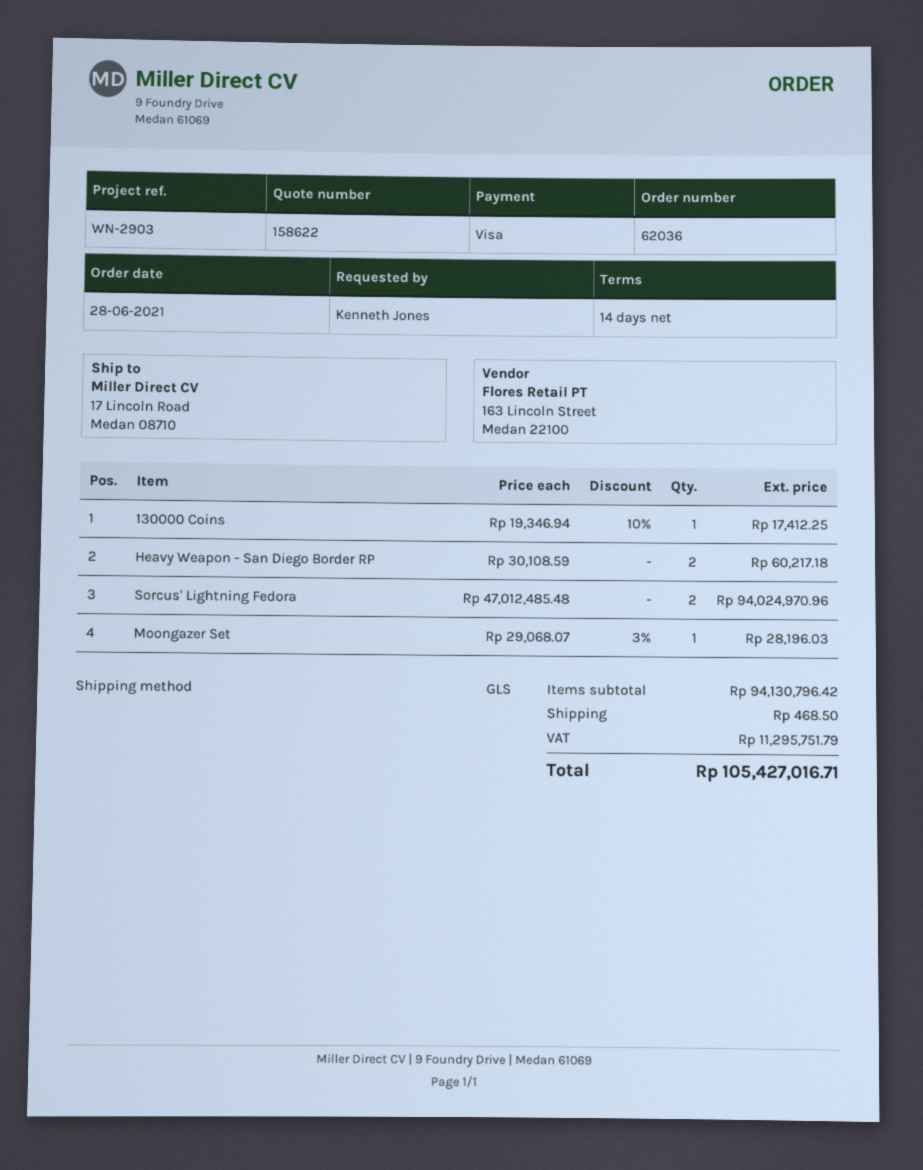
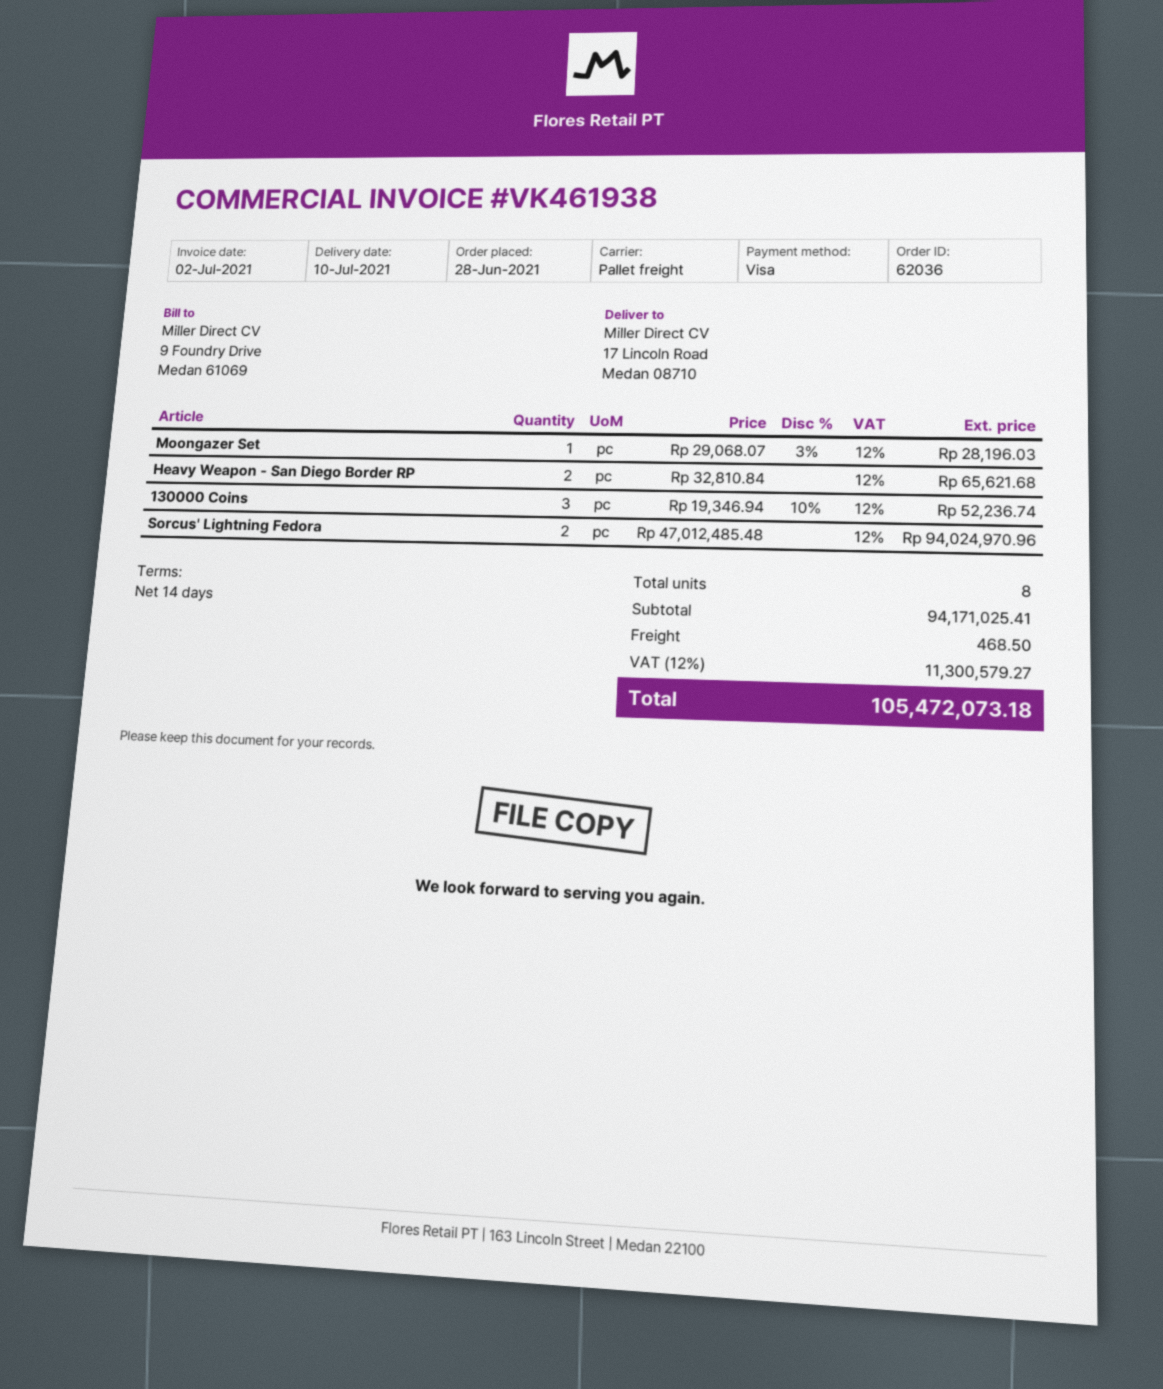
shipping method: GLS -> pallet freight
130000 Coins: 1 x 19346.94 - 10% = 17412.25 -> 3 x 19346.94 - 10% = 52236.74
Heavy Weapon - San Diego Border RP: 2 x 30108.59 = 60217.18 -> 2 x 32810.84 = 65621.68
subtotal: 94130796.42 -> 94171025.41
tax: 11295751.79 -> 11300579.27
total: 105427016.71 -> 105472073.18

